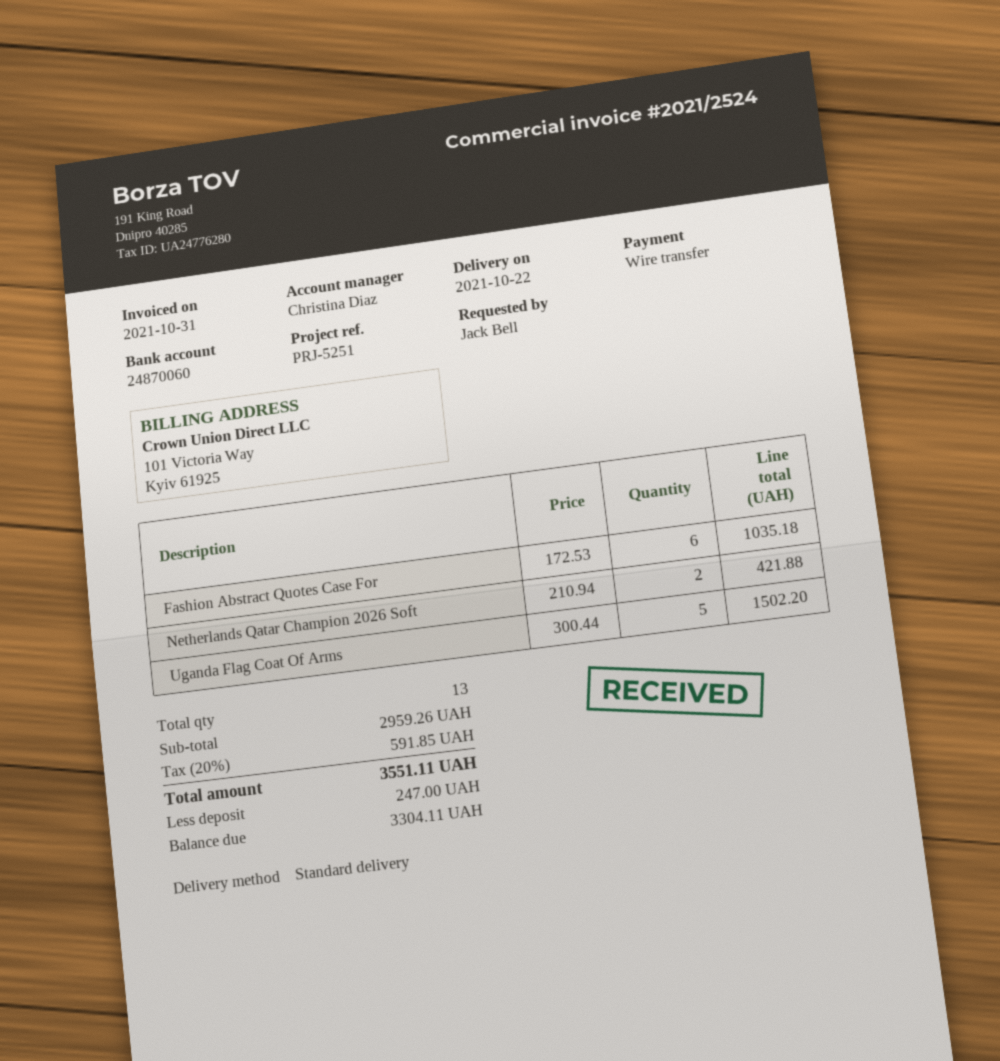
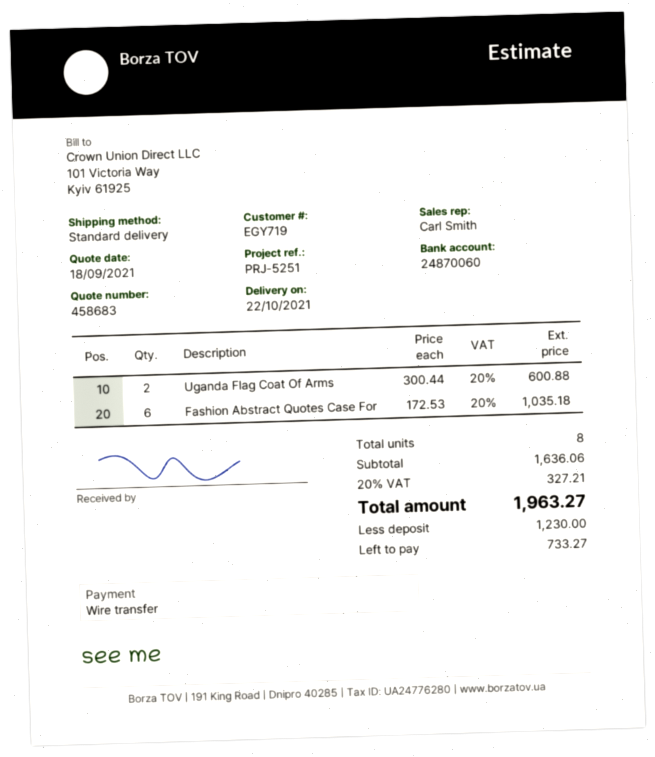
sales rep: Christina Diaz -> Carl Smith
Netherlands Qatar Champion 2026 Soft: 2 x 210.94 = 421.88 -> none
Uganda Flag Coat Of Arms: 5 x 300.44 = 1502.20 -> 2 x 300.44 = 600.88
total quantity: 13 -> 8
subtotal: 2959.26 -> 1636.06
tax: 20% = 591.85 -> 20% = 327.21
total: 3551.11 -> 1963.27
deposit: 247.00 -> 1230.00
balance: 3304.11 -> 733.27

